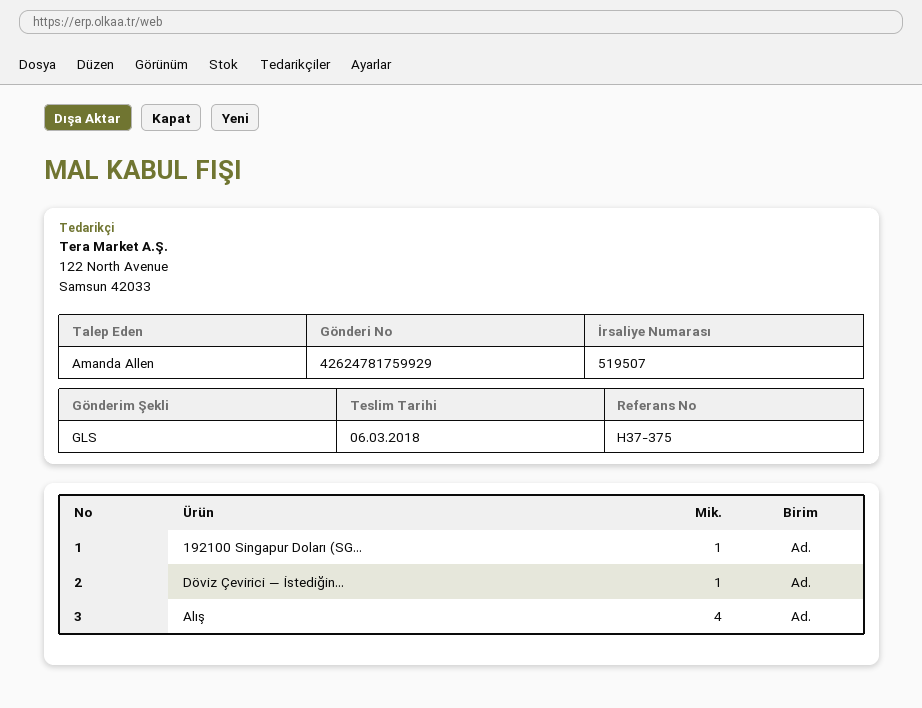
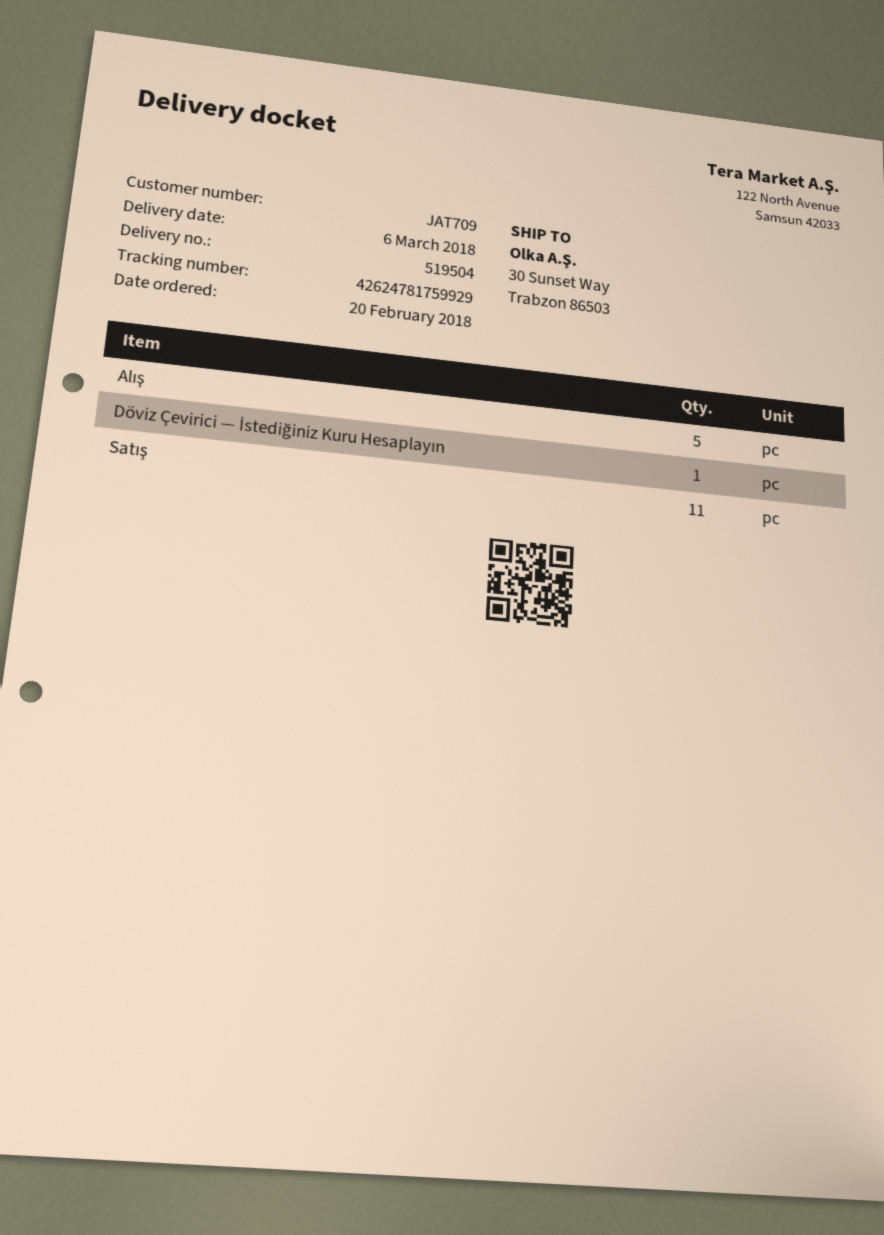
delivery note number: 519507 -> 519504
192100 Singapur Doları (SG...: 1 -> none
Alış: 4 -> 5
Satış: none -> 11

